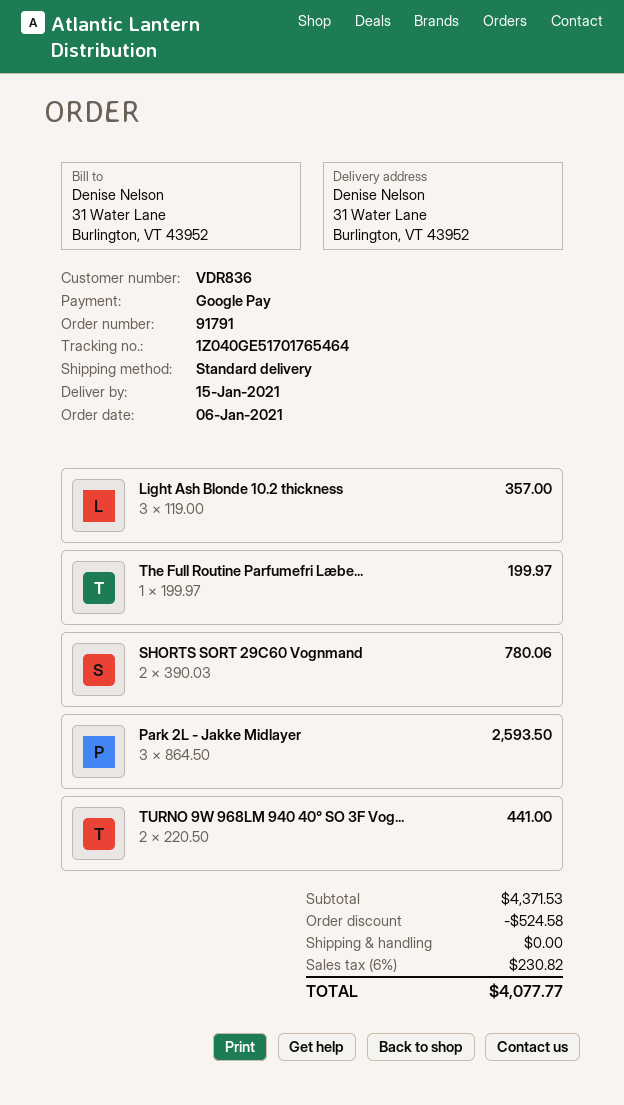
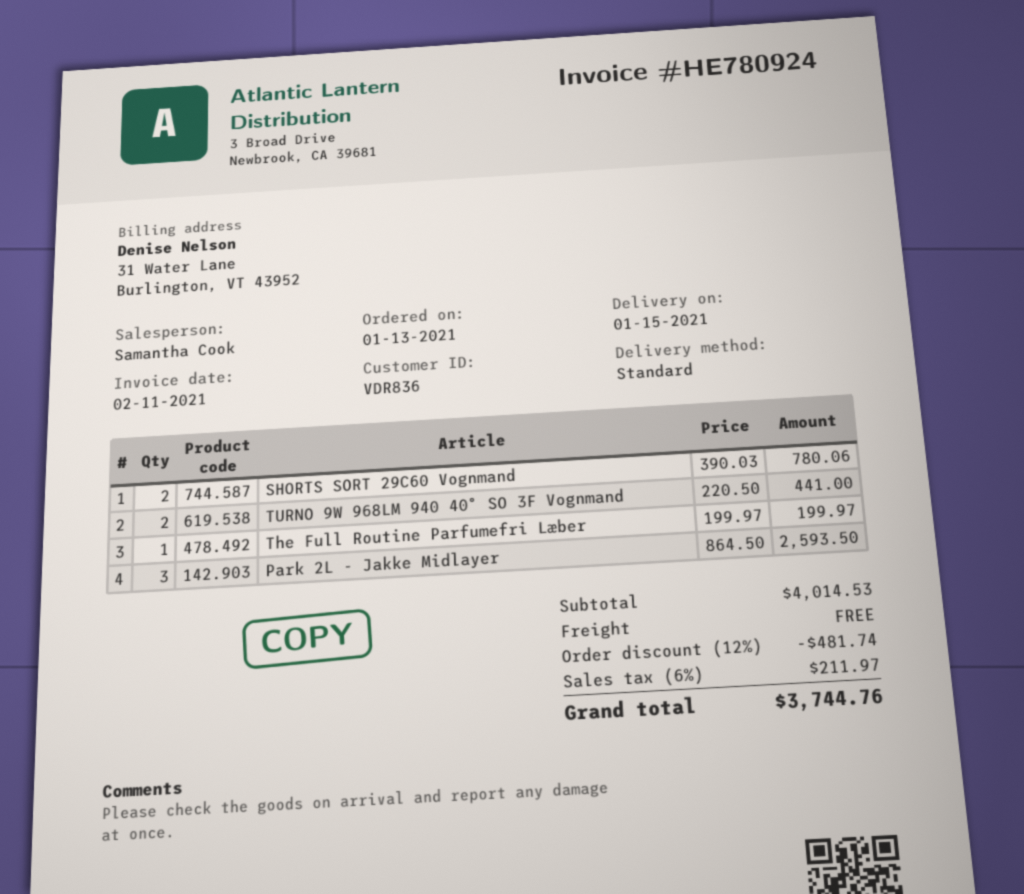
order date: 2021-01-06 -> 2021-01-13
Light Ash Blonde 10.2 thickness: 3 x 119.00 = 357.00 -> none
subtotal: 4371.53 -> 4014.53
discount: 524.58 -> 481.74
tax: 6% = 230.82 -> 6% = 211.97
total: 4077.77 -> 3744.76

